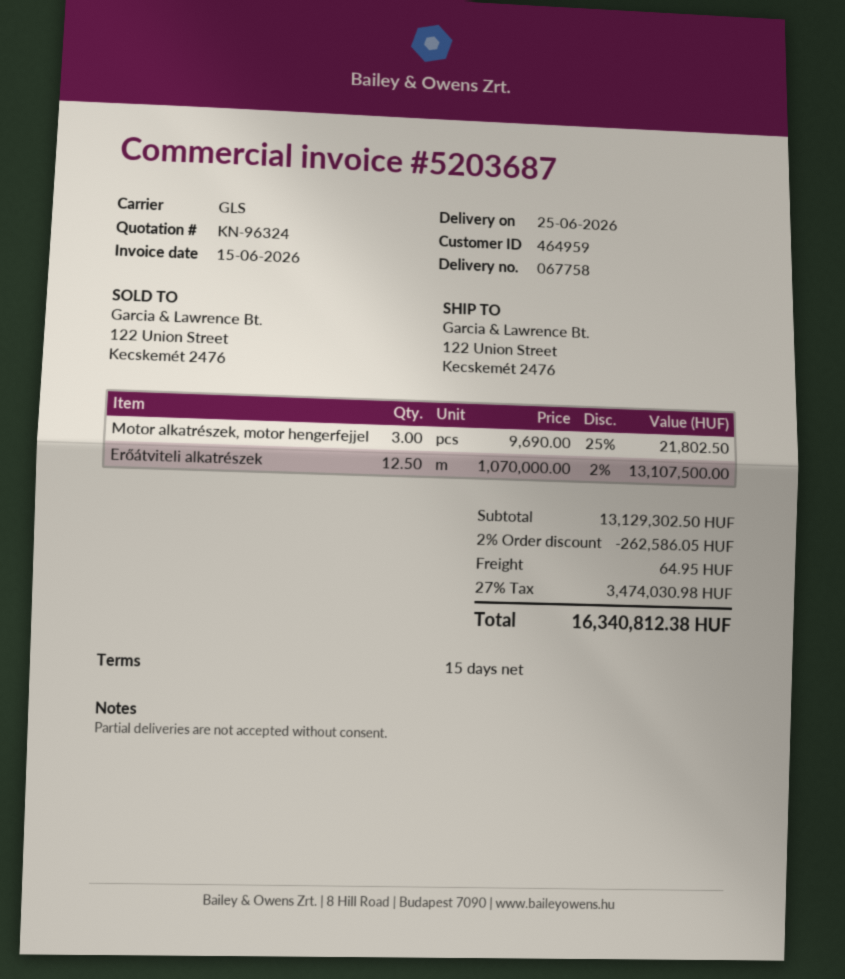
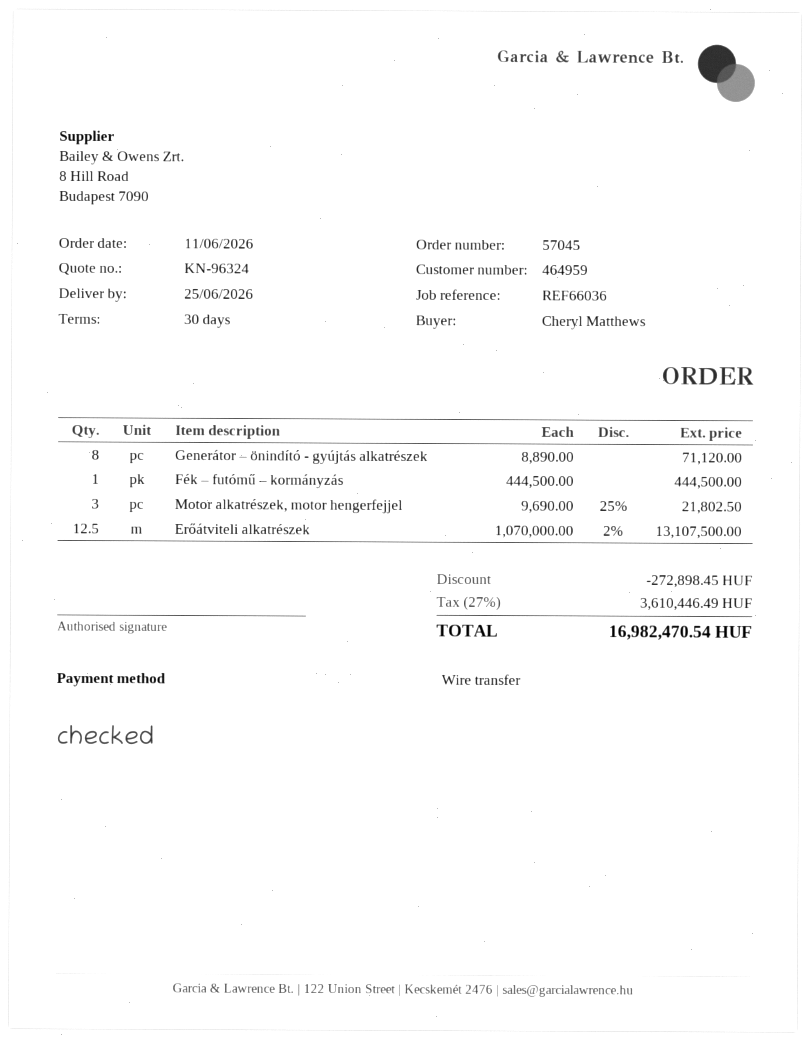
payment terms: 15 days -> 30 days
Generátor – önindító - gyújtás alkatrészek: none -> 8 x 8890.00 = 71120.00
Fék – futómű – kormányzás: none -> 1 x 444500.00 = 444500.00
discount: 262586.05 -> 272898.45
shipping: 64.95 -> none
tax: 27% = 3474030.98 -> 27% = 3610446.49
total: 16340812.38 -> 16982470.54

